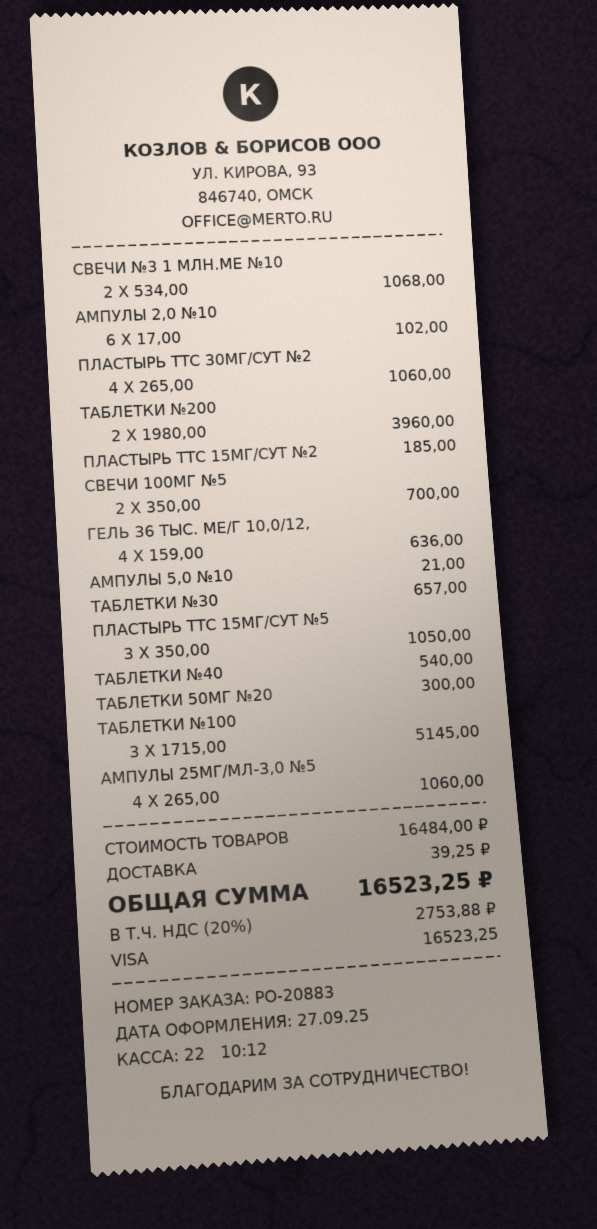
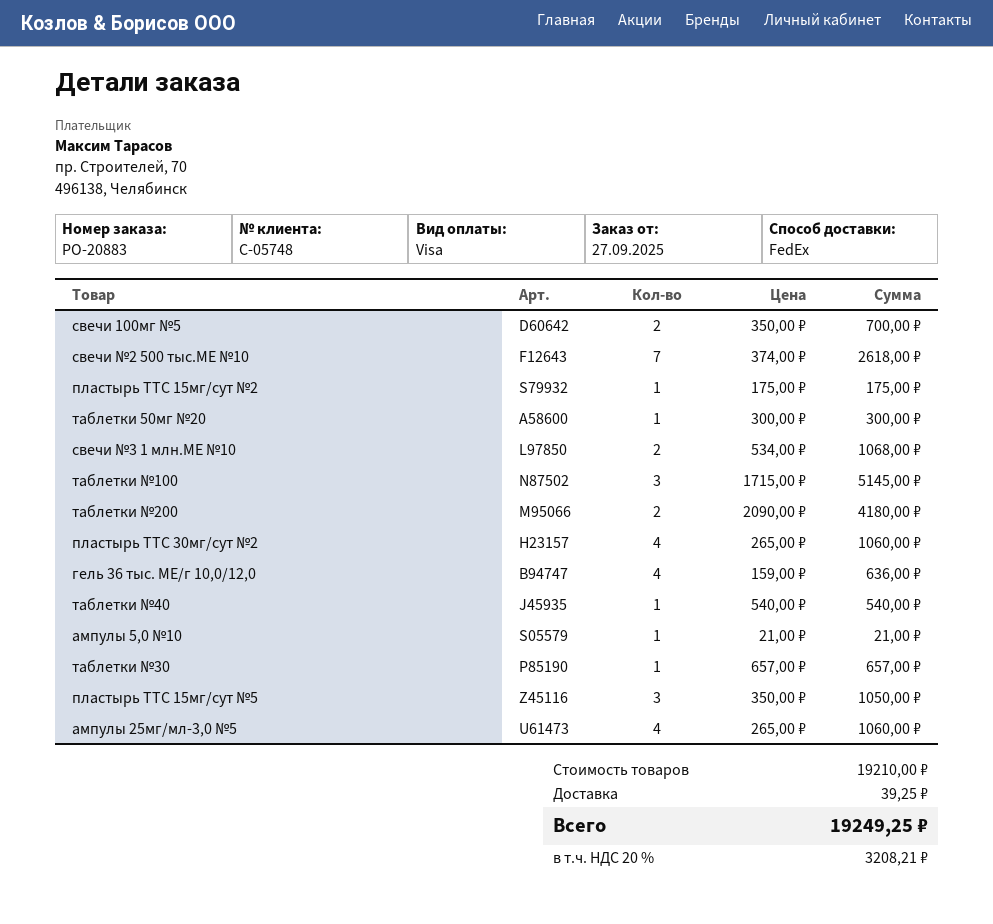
АМПУЛЫ 2,0 №10: 6 x 17.00 = 102.00 -> none
ТАБЛЕТКИ №200: 2 x 1980.00 = 3960.00 -> 2 x 2090.00 = 4180.00
ПЛАСТЫРЬ ТТС 15МГ/СУТ №2: 1 x 185.00 = 185.00 -> 1 x 175.00 = 175.00
свечи №2 500 тыс.МЕ №10: none -> 7 x 374.00 = 2618.00
subtotal: 16484.00 -> 19210.00
tax: 20% = 2753.88 -> 20% = 3208.21
total: 16523.25 -> 19249.25

